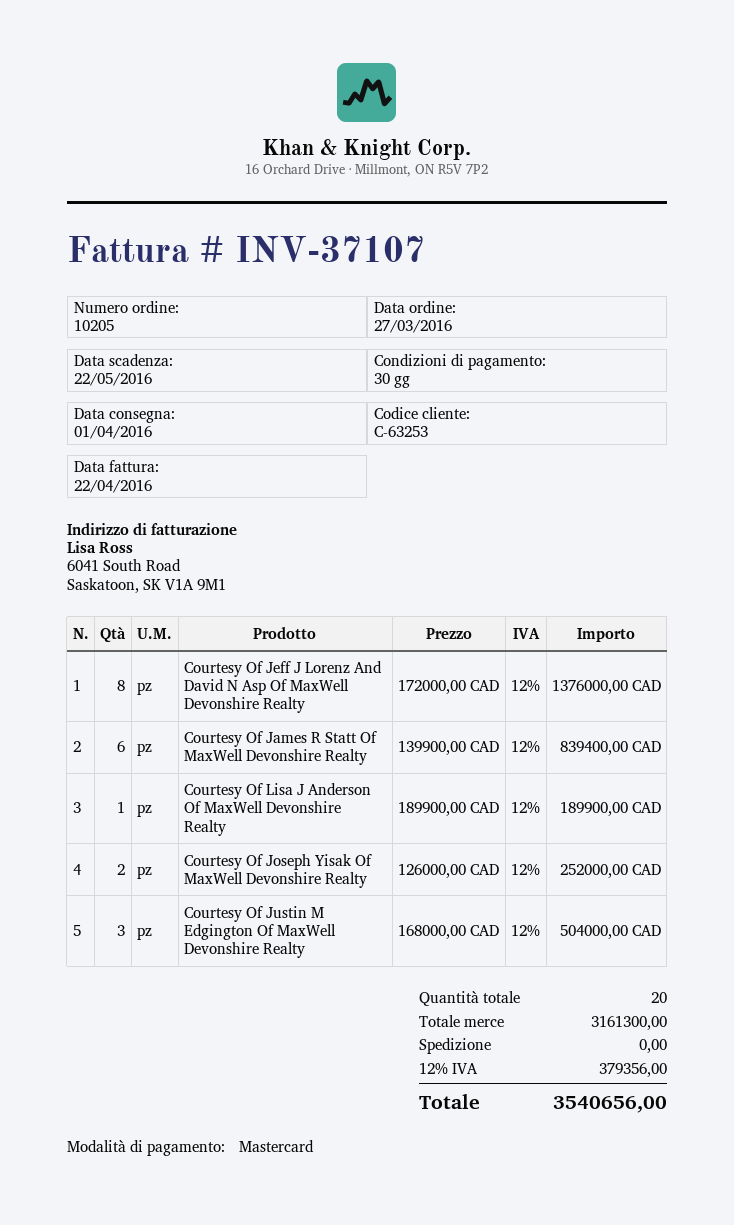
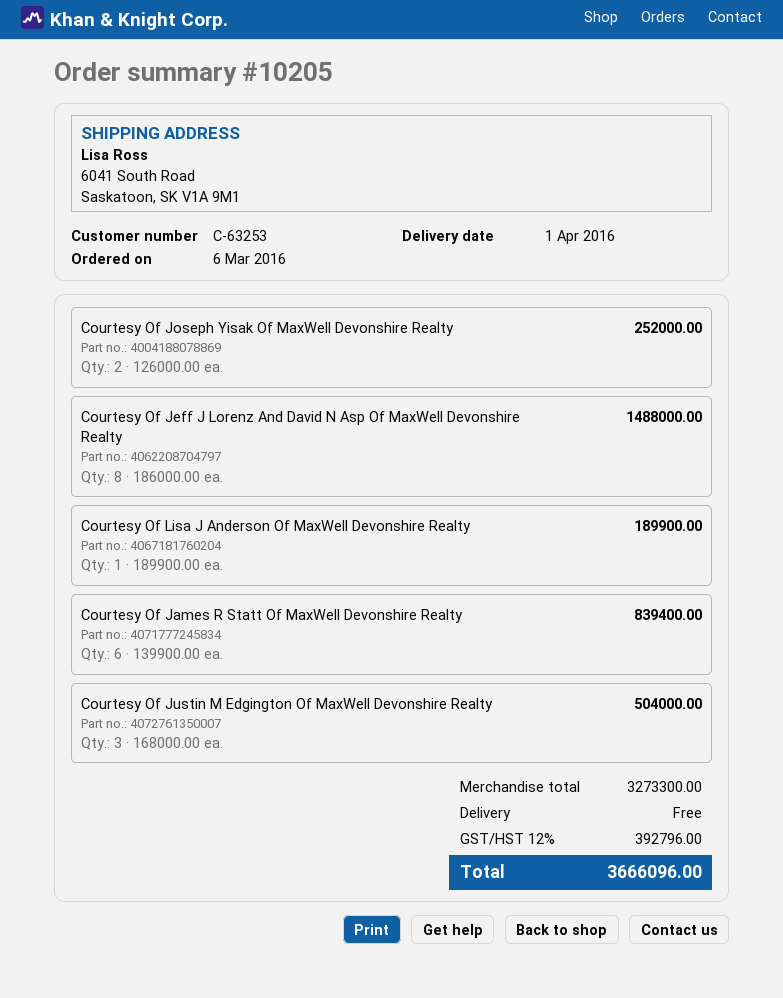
order date: 2016-03-27 -> 2016-03-06
Courtesy Of Jeff J Lorenz And David N Asp Of MaxWell Devonshire Realty: 8 x 172000.00 = 1376000.00 -> 8 x 186000.00 = 1488000.00
subtotal: 3161300.00 -> 3273300.00
tax: 12% = 379356.00 -> 12% = 392796.00
total: 3540656.00 -> 3666096.00

